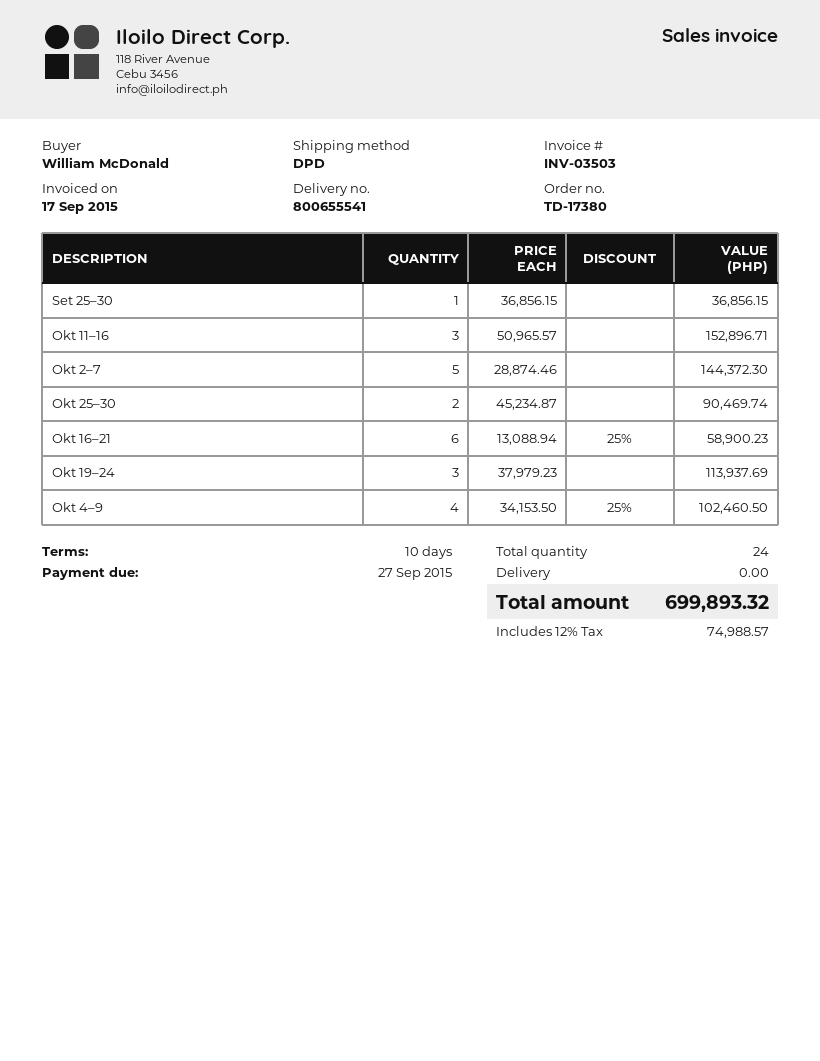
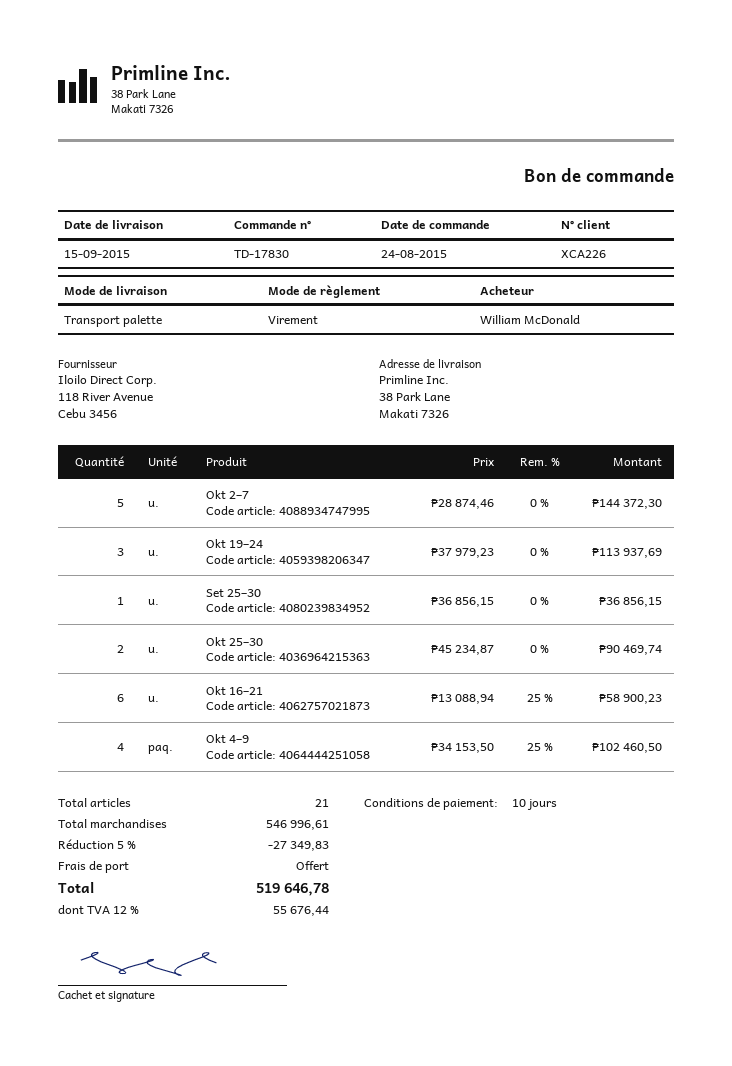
order number: TD-17380 -> TD-17830
shipping method: DPD -> pallet freight
Okt 11–16: 3 x 50965.57 = 152896.71 -> none
total quantity: 24 -> 21
discount: none -> 5% = 27349.83
tax: 12% = 74988.57 -> 12% = 55676.44
total: 699893.32 -> 519646.78

